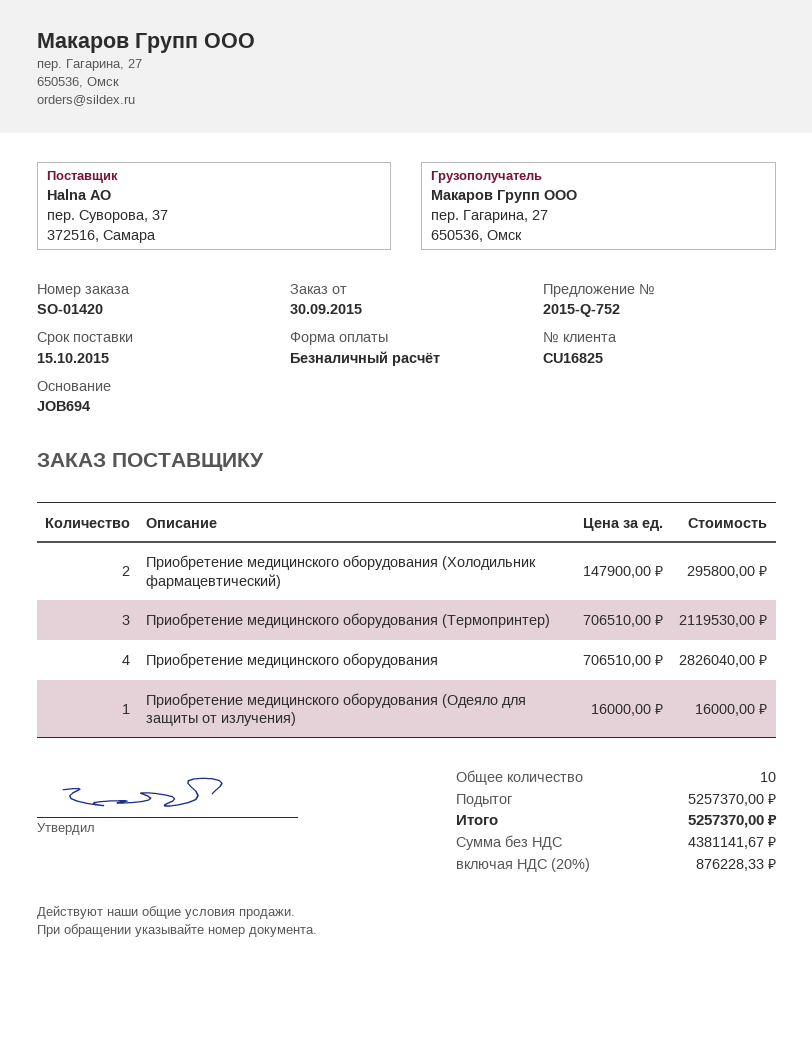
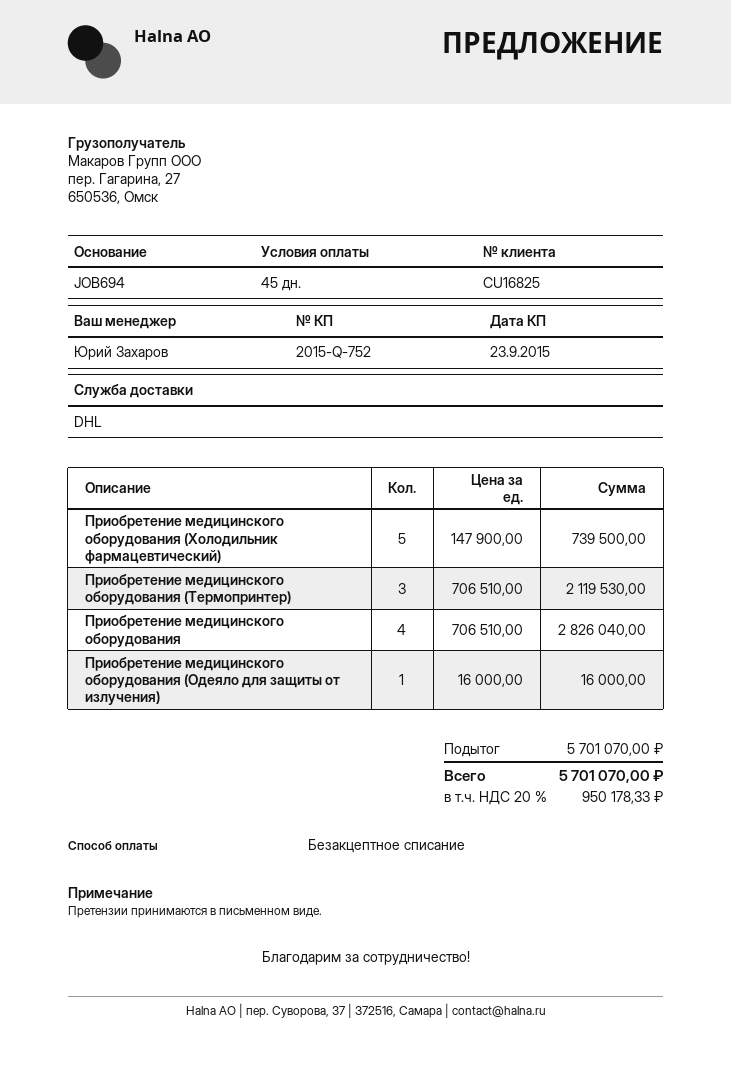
payment method: bank transfer -> direct debit
Приобретение медицинского оборудования (Холодильник фармацевтический): 2 x 147900.00 = 295800.00 -> 5 x 147900.00 = 739500.00
subtotal: 5257370.00 -> 5701070.00
tax: 20% = 876228.33 -> 20% = 950178.33
total: 5257370.00 -> 5701070.00

